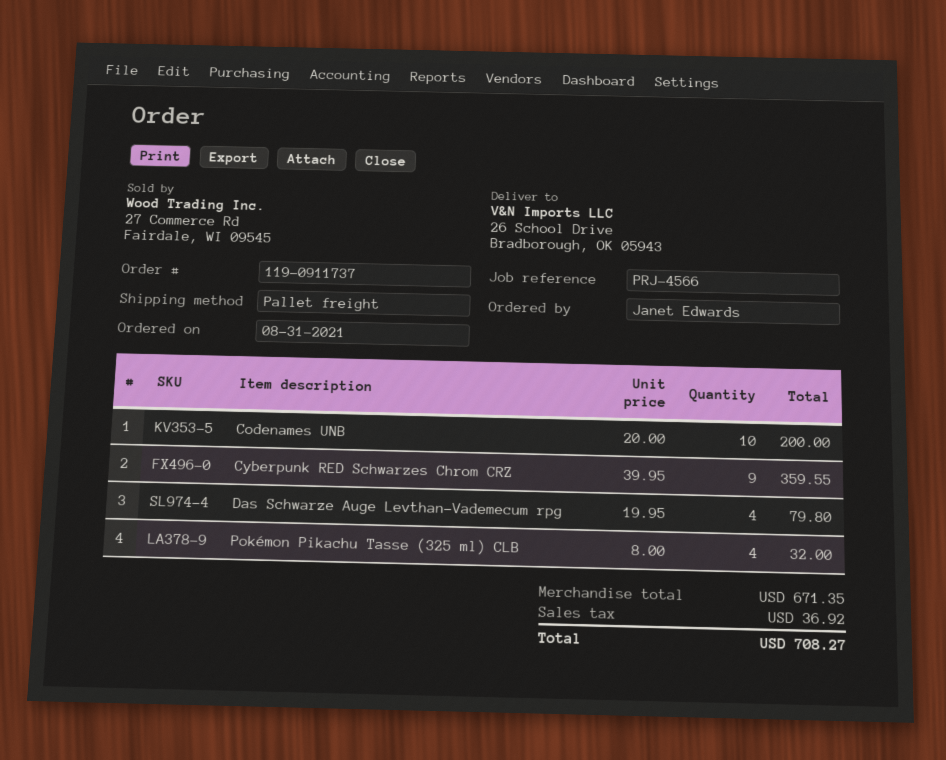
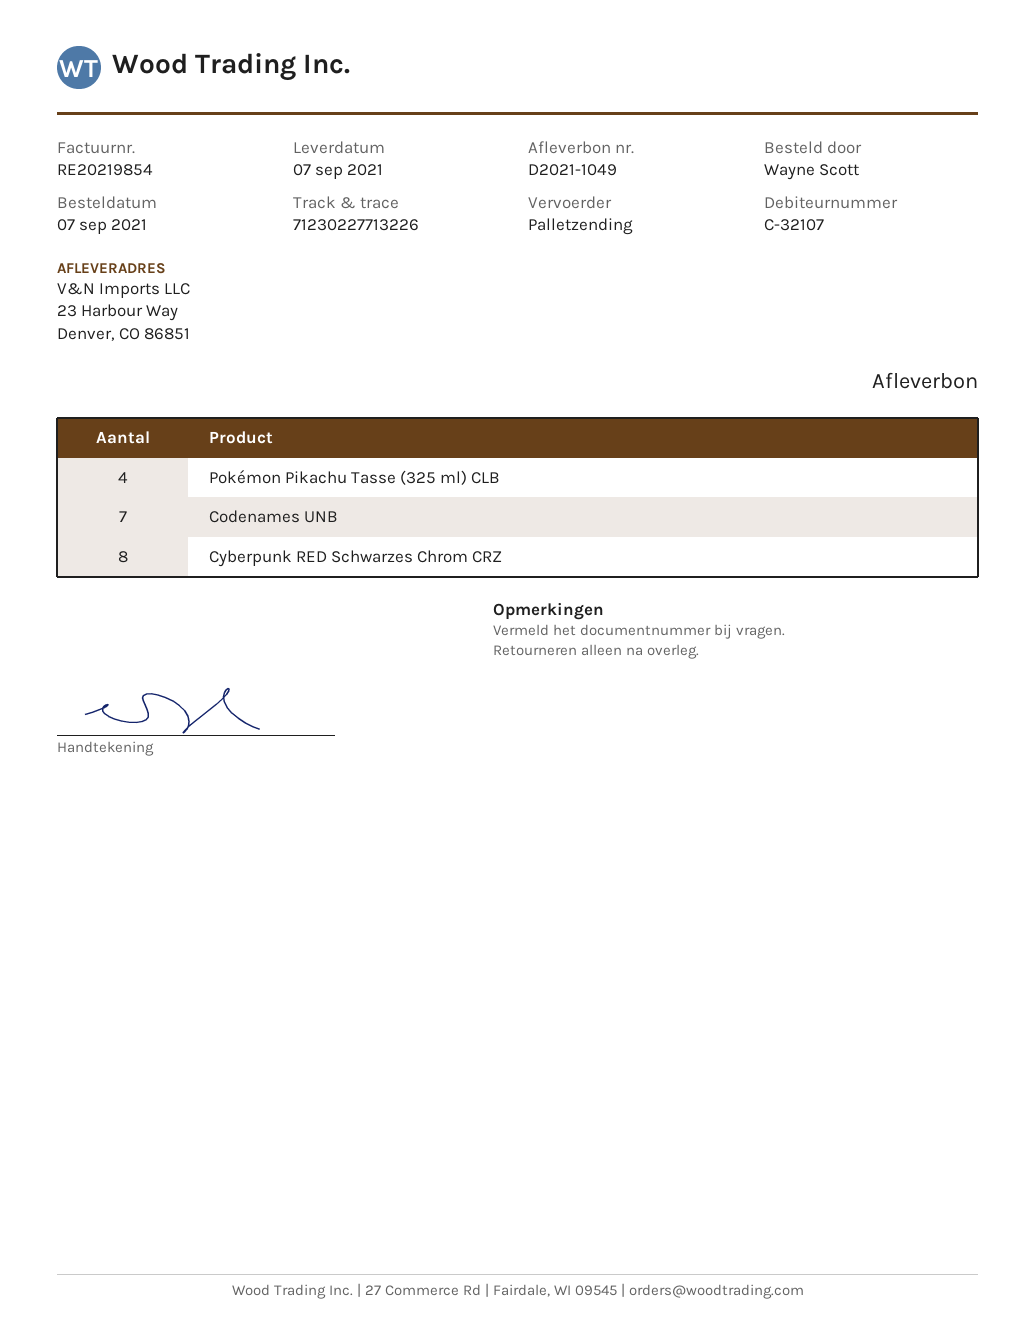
order date: 2021-08-31 -> 2021-09-07
ordered by: Janet Edwards -> Wayne Scott
ship to: 26 School Drive, Bradborough, OK 05943 -> 23 Harbour Way, Denver, CO 86851
Codenames UNB: 10 -> 7
Cyberpunk RED Schwarzes Chrom CRZ: 9 -> 8
Das Schwarze Auge Levthan-Vademecum rpg: 4 -> none

